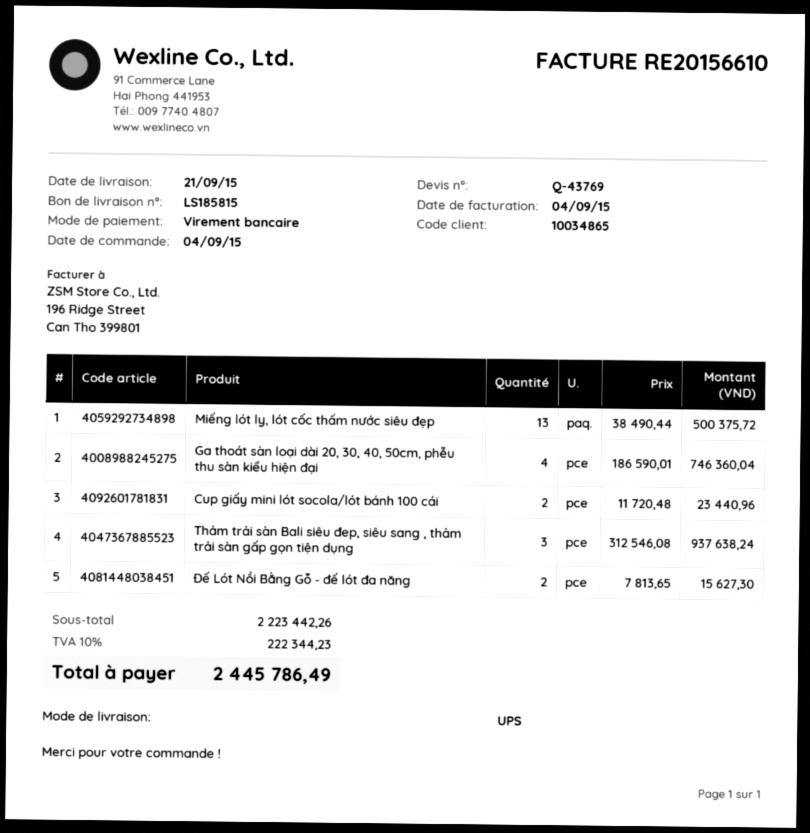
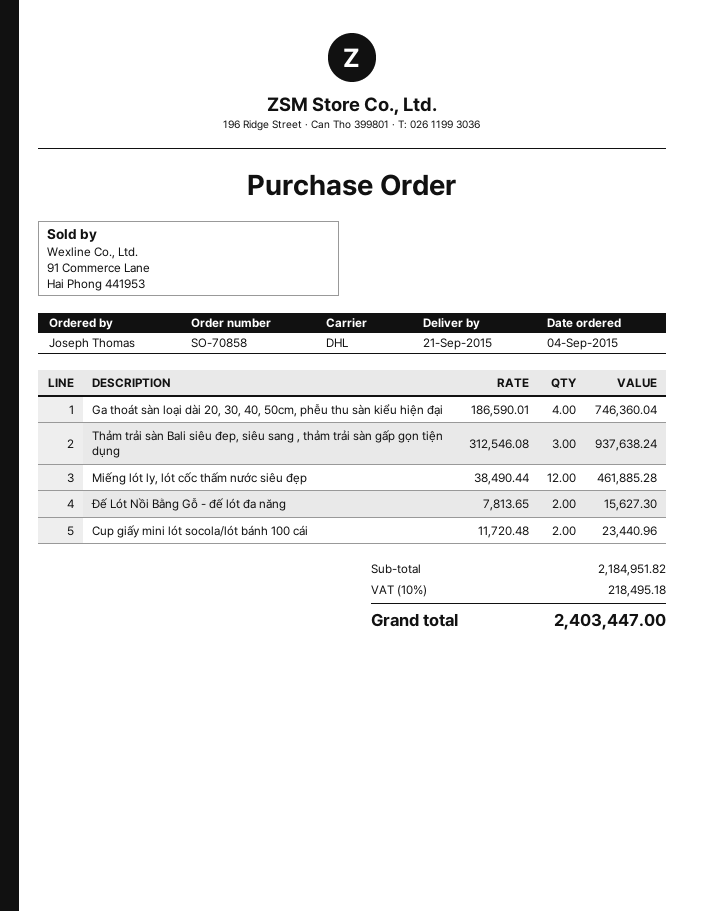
shipping method: UPS -> DHL
Miếng lót ly, lót cốc thấm nước siêu đẹp: 13 x 38490.44 = 500375.72 -> 12 x 38490.44 = 461885.28
subtotal: 2223442.26 -> 2184951.82
tax: 10% = 222344.23 -> 10% = 218495.18
total: 2445786.49 -> 2403447.00

